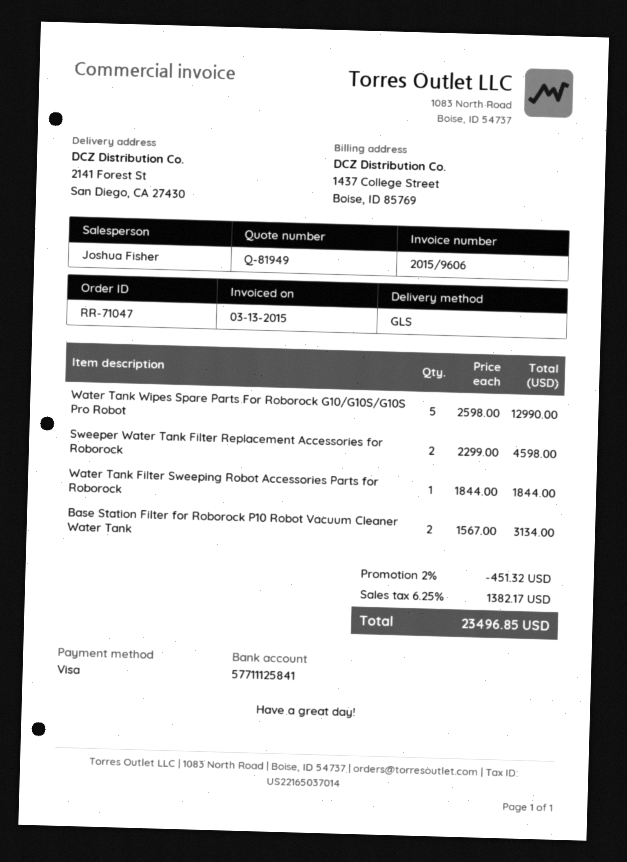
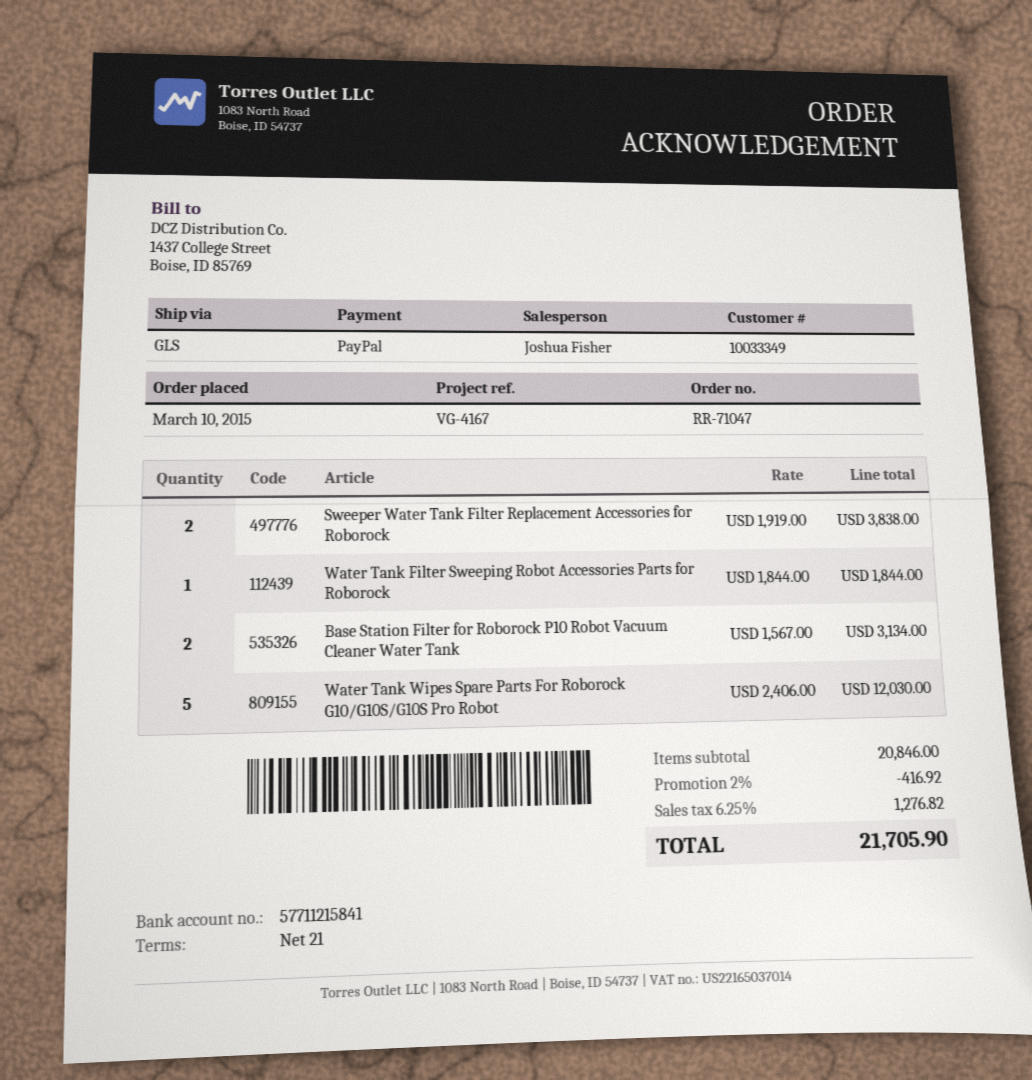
payment method: Visa -> PayPal
bank account: 57711125841 -> 57711215841
Water Tank Wipes Spare Parts For Roborock G10/G10S/G10S Pro Robot: 5 x 2598.00 = 12990.00 -> 5 x 2406.00 = 12030.00
Sweeper Water Tank Filter Replacement Accessories for Roborock: 2 x 2299.00 = 4598.00 -> 2 x 1919.00 = 3838.00
discount: 2% = 451.32 -> 2% = 416.92
tax: 6.25% = 1382.17 -> 6.25% = 1276.82
total: 23496.85 -> 21705.90

